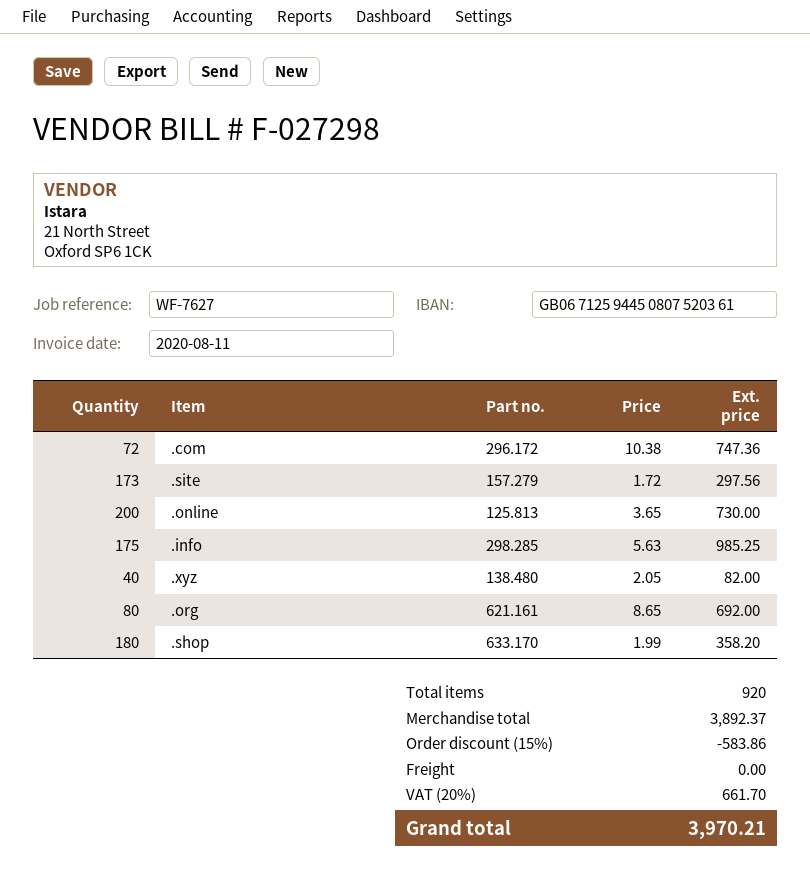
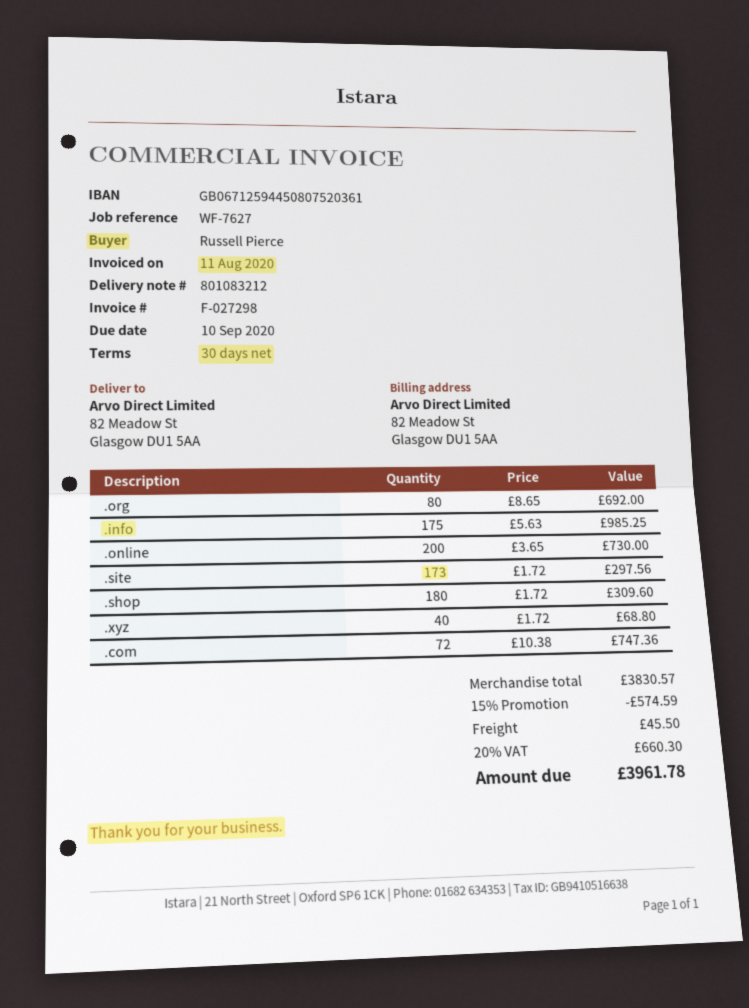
.xyz: 40 x 2.05 = 82.00 -> 40 x 1.72 = 68.80
.shop: 180 x 1.99 = 358.20 -> 180 x 1.72 = 309.60
subtotal: 3892.37 -> 3830.57
discount: 15% = 583.86 -> 15% = 574.59
shipping: 0.00 -> 45.50
tax: 20% = 661.70 -> 20% = 660.30
total: 3970.21 -> 3961.78

